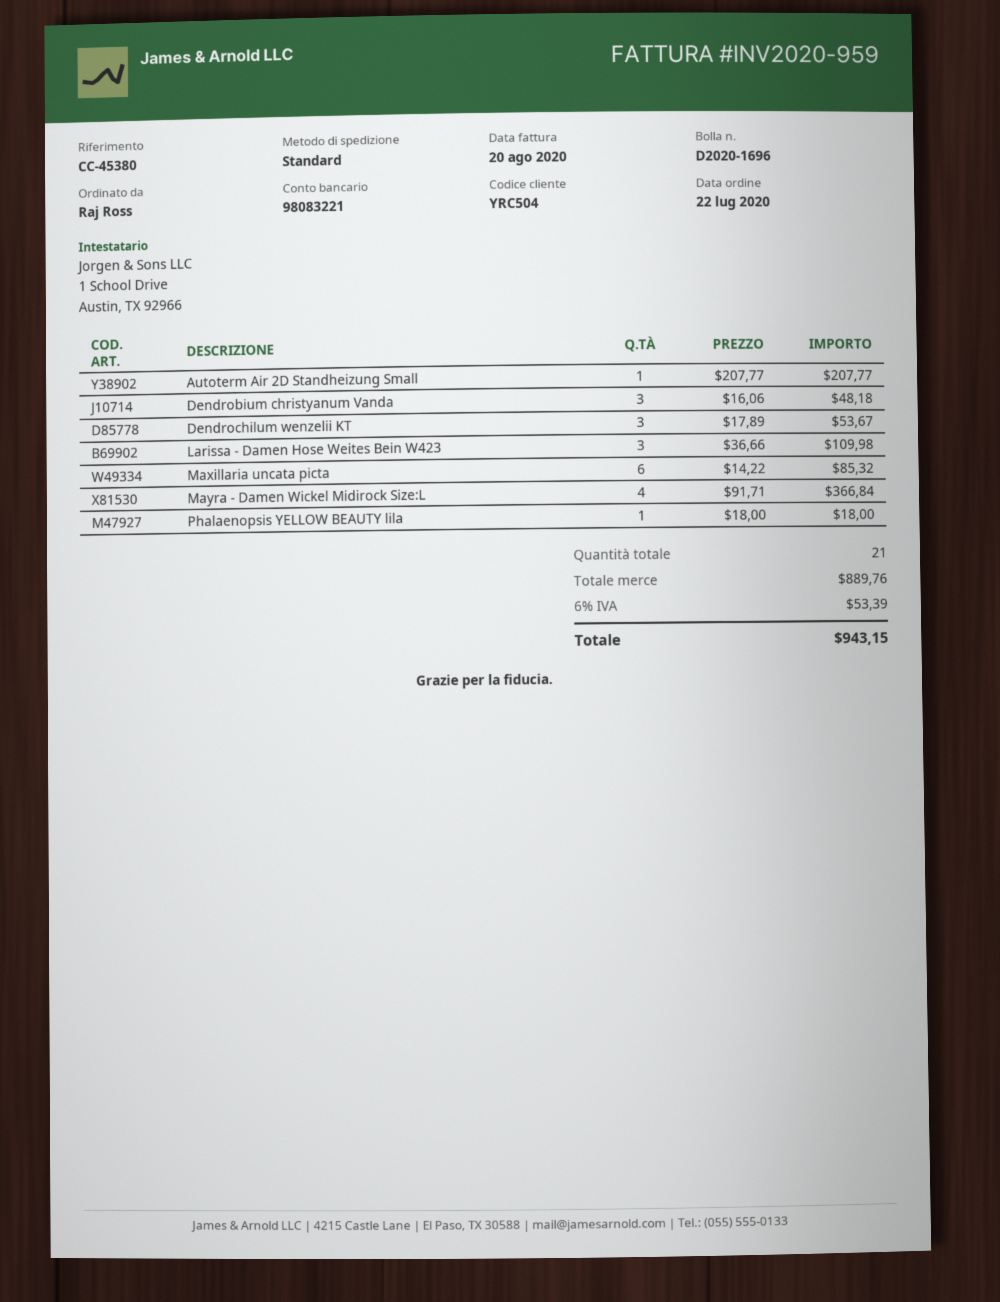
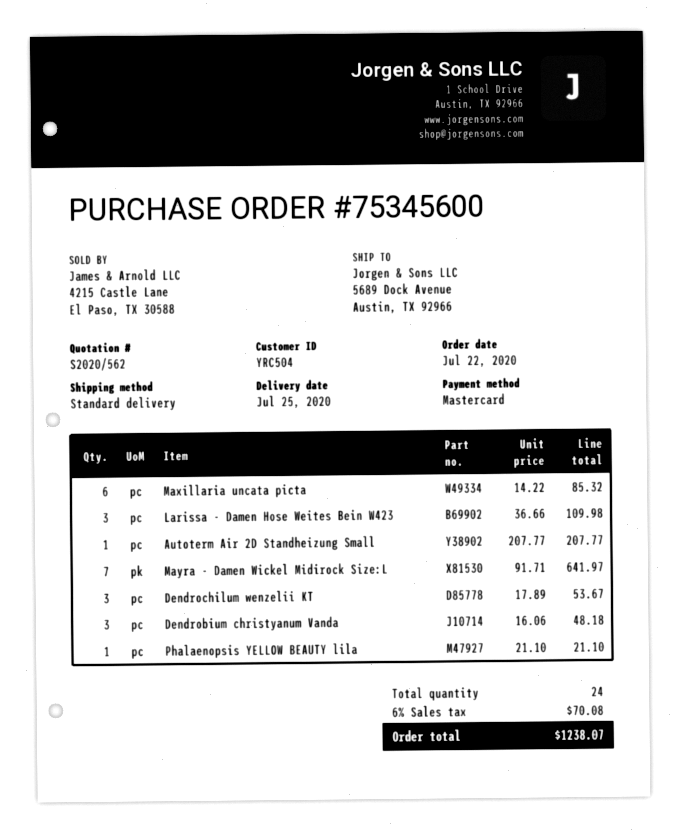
Mayra - Damen Wickel Midirock Size:L: 4 x 91.71 = 366.84 -> 7 x 91.71 = 641.97
Phalaenopsis YELLOW BEAUTY lila: 1 x 18.00 = 18.00 -> 1 x 21.10 = 21.10
total quantity: 21 -> 24
tax: 6% = 53.39 -> 6% = 70.08
total: 943.15 -> 1238.07

